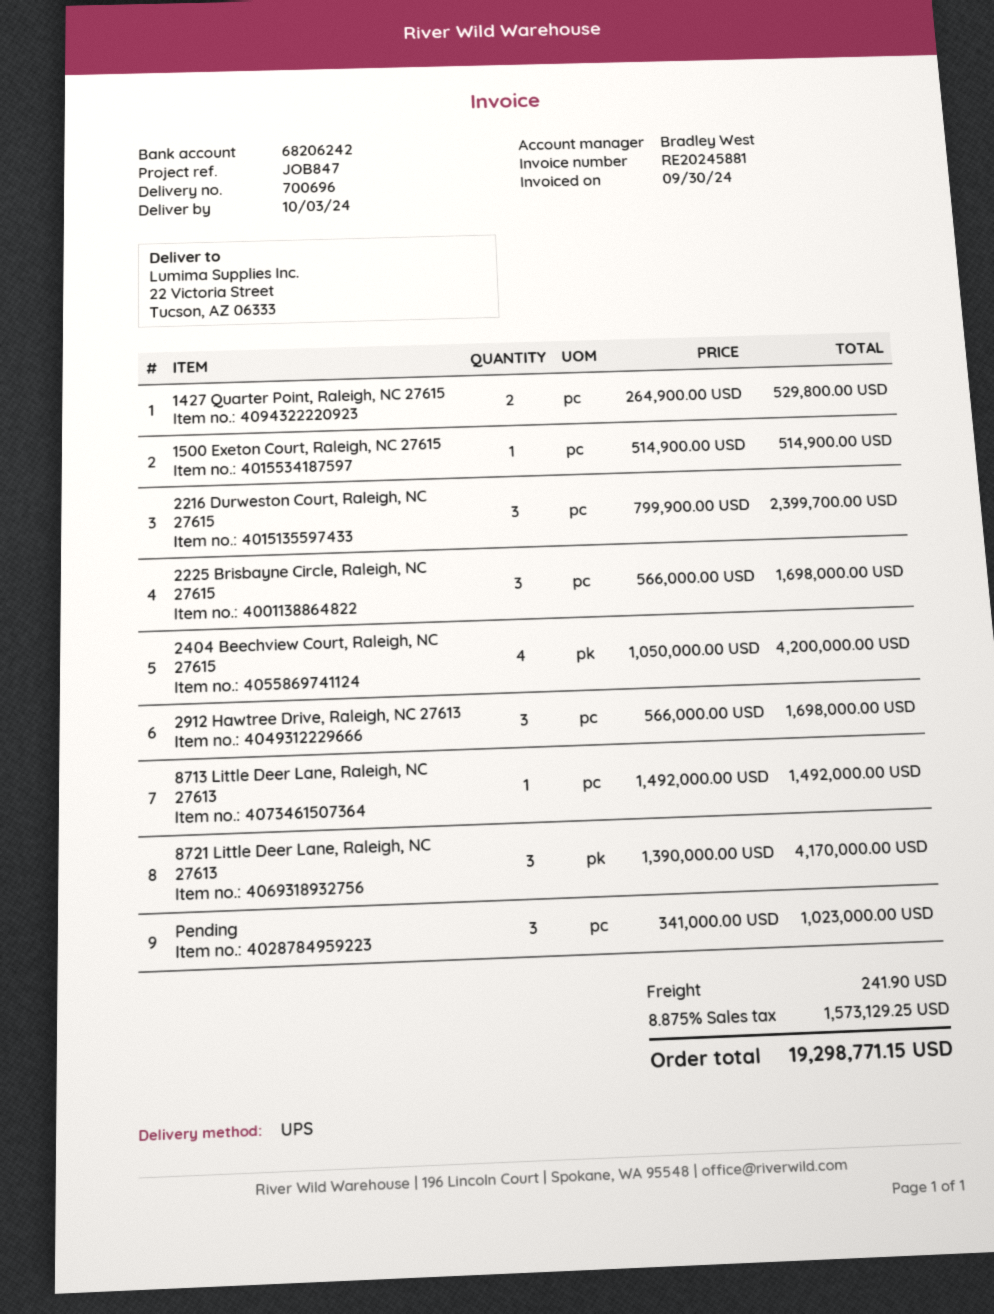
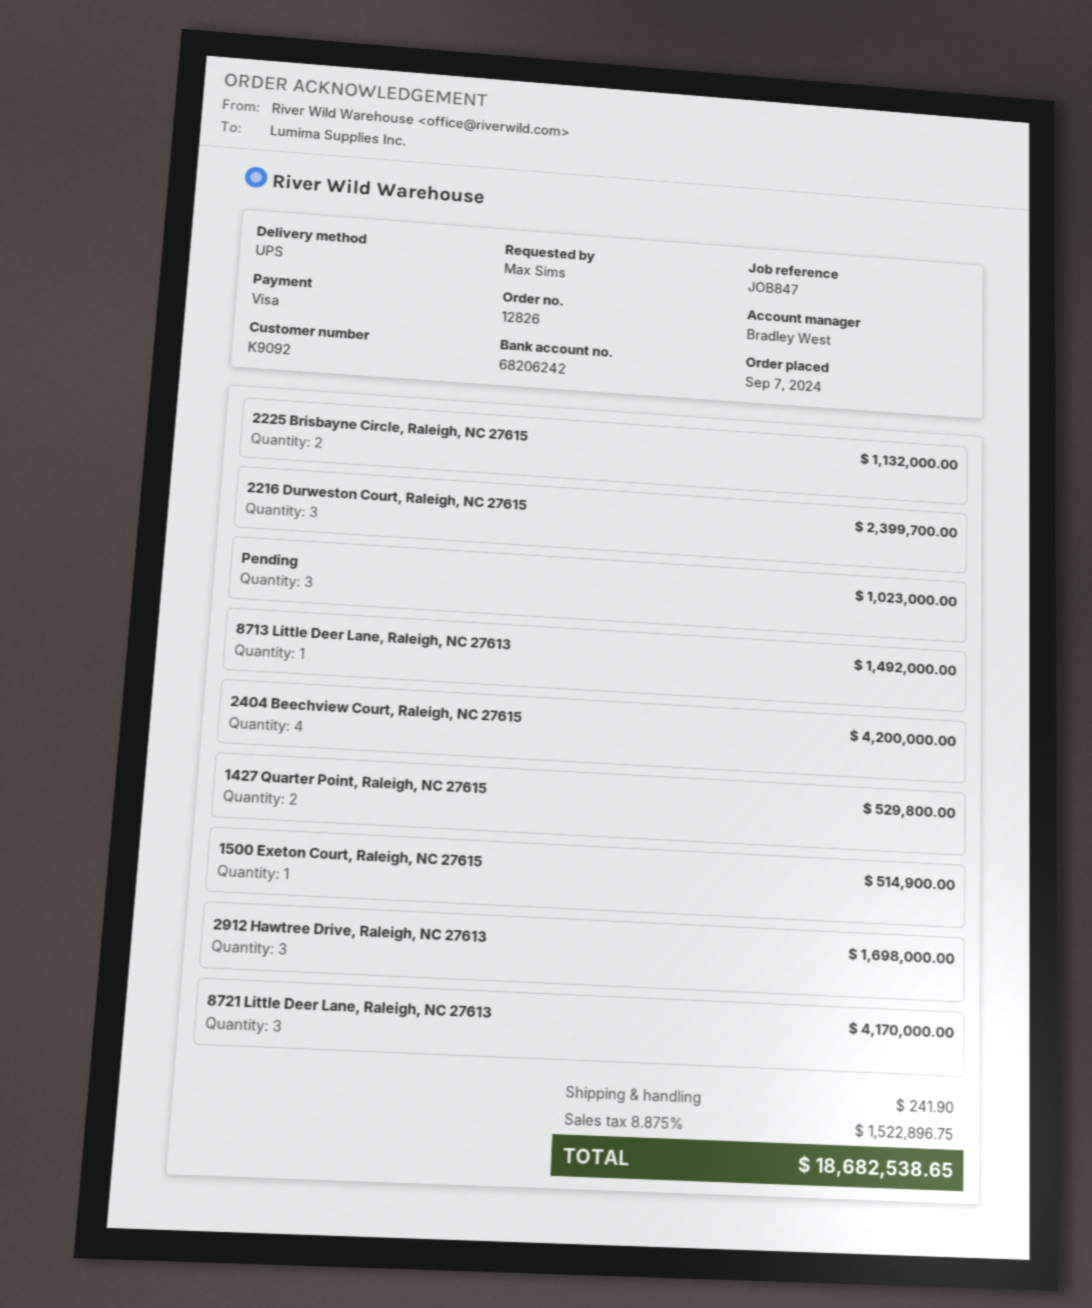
2225 Brisbayne Circle, Raleigh, NC 27615: 3 for 1698000.00 -> 2 for 1132000.00
tax: 8.875% = 1573129.25 -> 8.875% = 1522896.75
total: 19298771.15 -> 18682538.65

